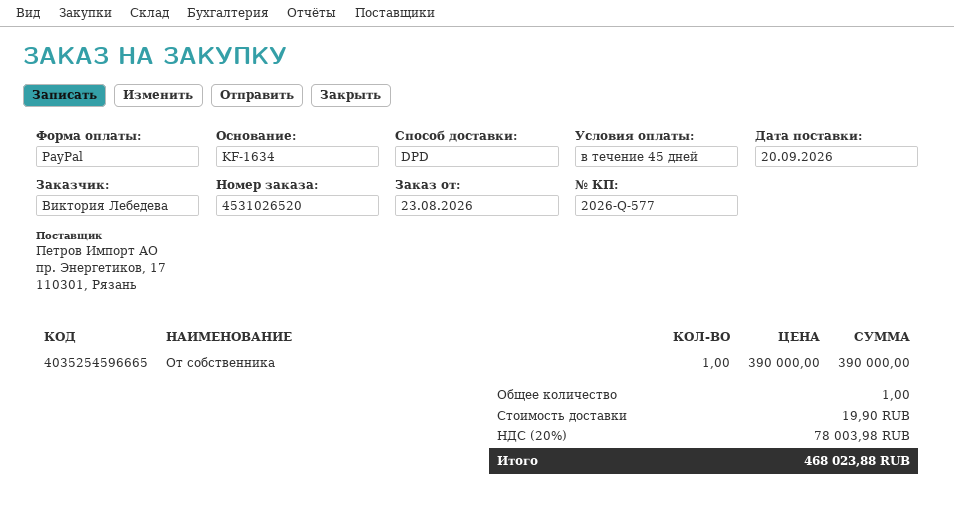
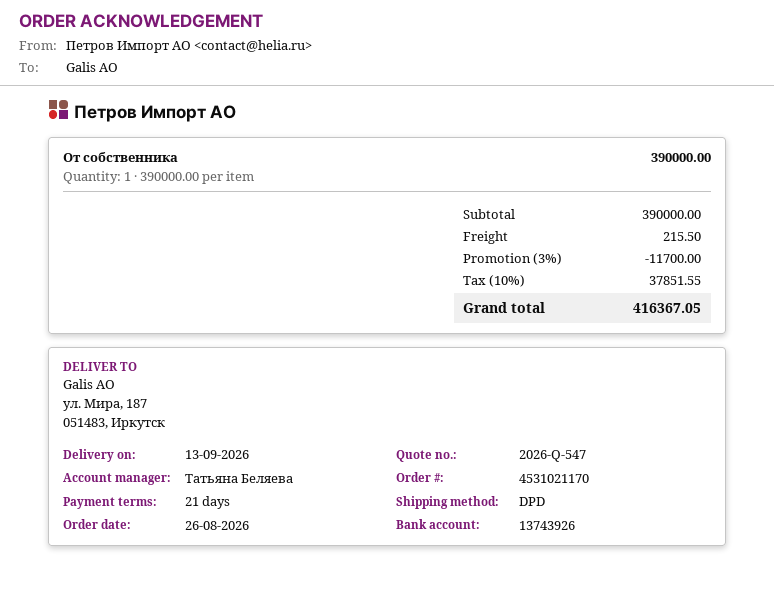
quote number: 2026-Q-577 -> 2026-Q-547
order number: 4531026520 -> 4531021170
order date: 2026-08-23 -> 2026-08-26
delivery date: 2026-09-20 -> 2026-09-13
payment terms: 45 days -> 21 days
discount: none -> 3% = 11700.00
shipping: 19.90 -> 215.50
tax: 20% = 78003.98 -> 10% = 37851.55
total: 468023.88 -> 416367.05

